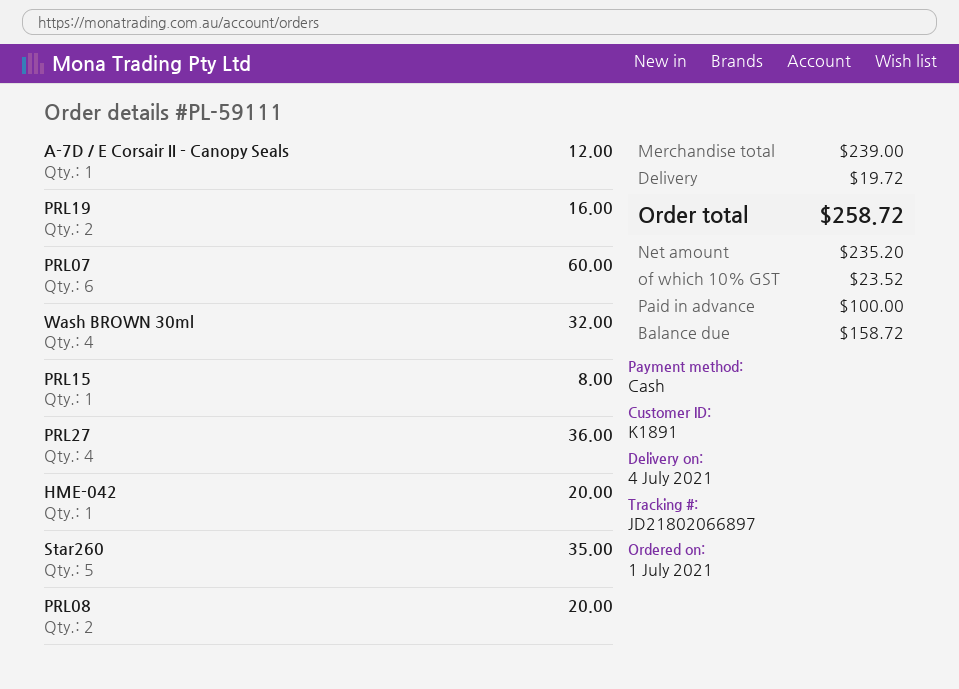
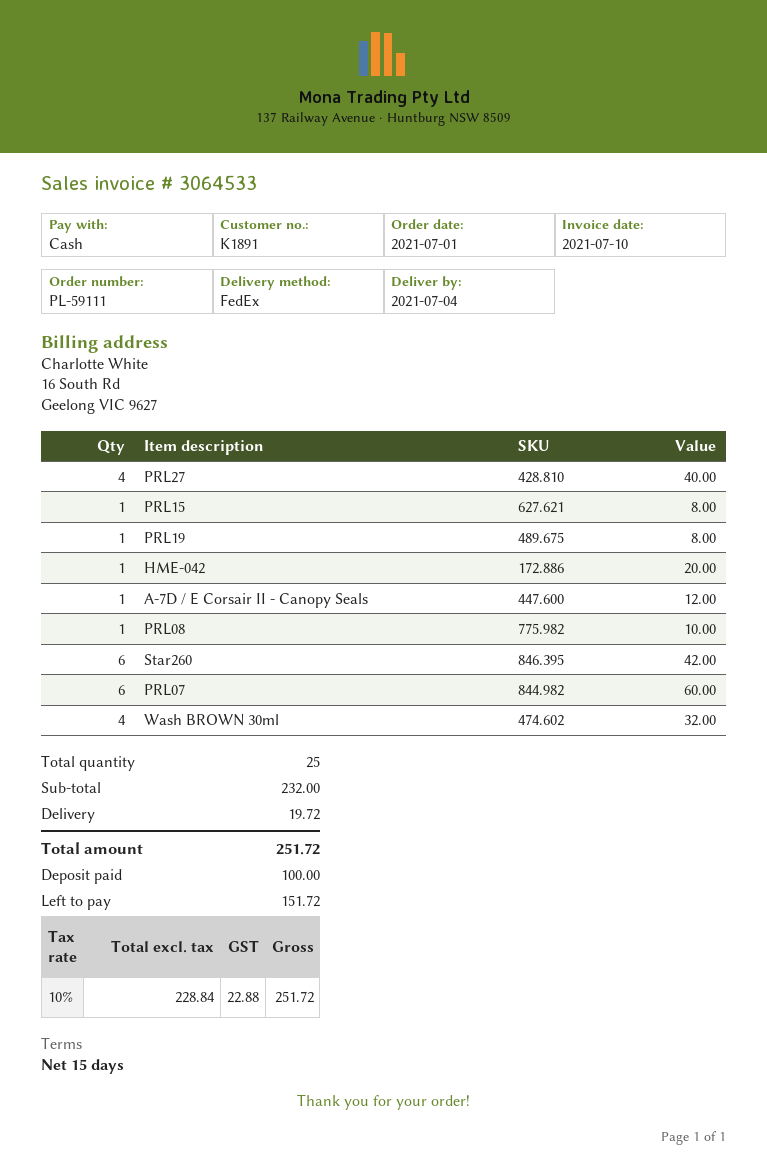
PRL19: 2 for 16.00 -> 1 for 8.00
PRL27: 4 for 36.00 -> 4 for 40.00
Star260: 5 for 35.00 -> 6 for 42.00
PRL08: 2 for 20.00 -> 1 for 10.00
subtotal: 239.00 -> 232.00
net: 235.20 -> 228.84
tax: 10% = 23.52 -> 10% = 22.88
total: 258.72 -> 251.72
balance: 158.72 -> 151.72

